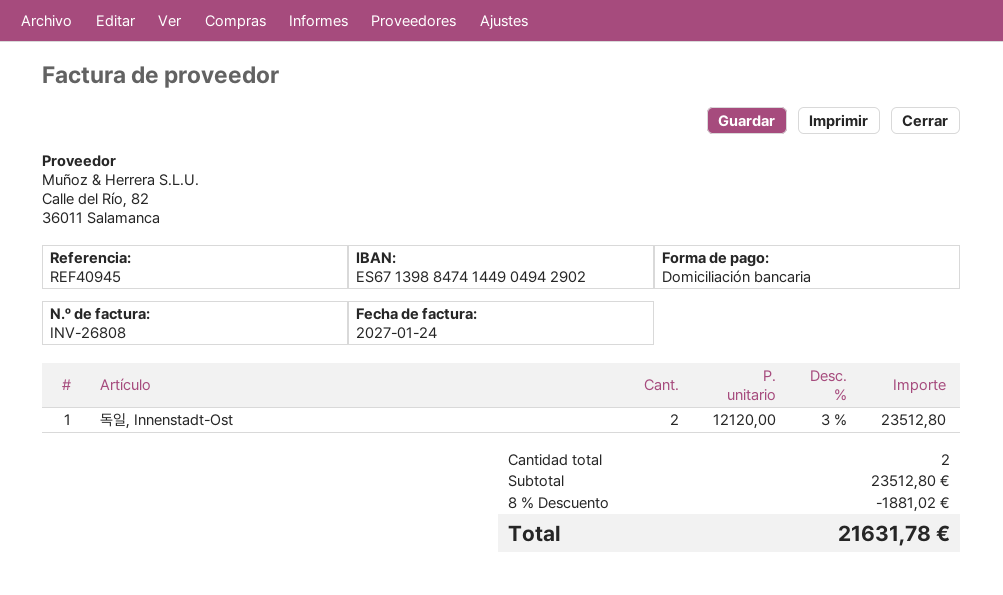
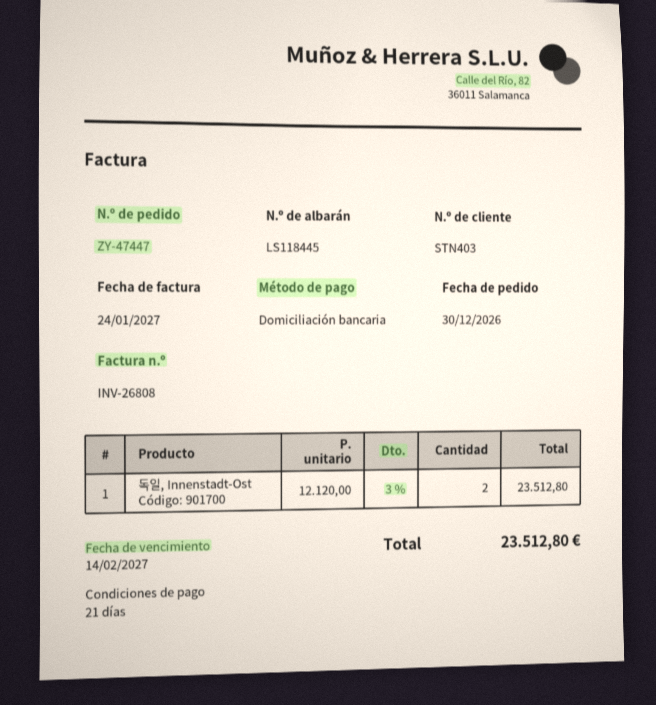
discount: 8% = 1881.02 -> none
total: 21631.78 -> 23512.80

